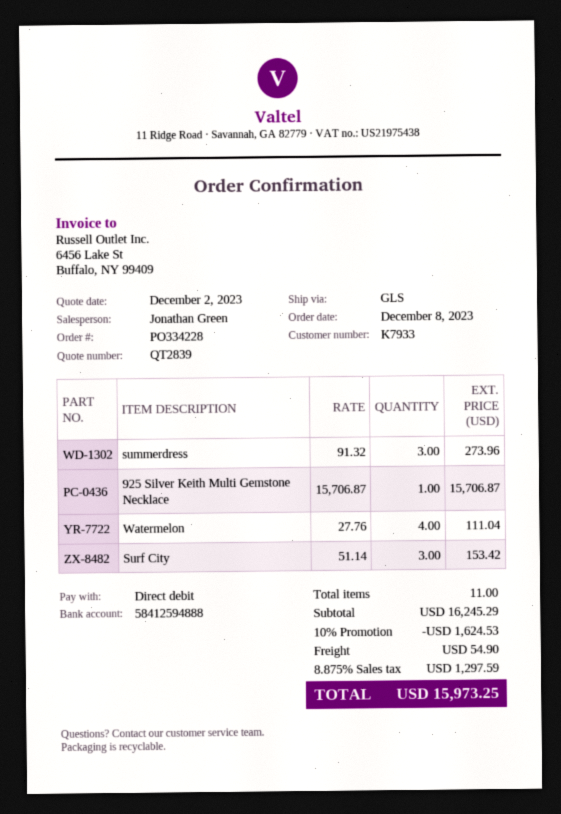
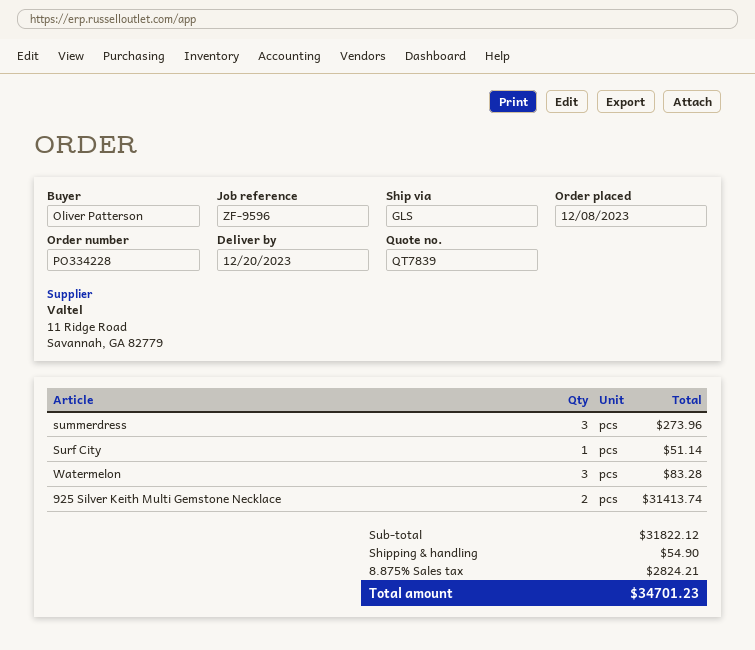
quote number: QT2839 -> QT7839
925 Silver Keith Multi Gemstone Necklace: 1 for 15706.87 -> 2 for 31413.74
Watermelon: 4 for 111.04 -> 3 for 83.28
Surf City: 3 for 153.42 -> 1 for 51.14
subtotal: 16245.29 -> 31822.12
discount: 10% = 1624.53 -> none
tax: 8.875% = 1297.59 -> 8.875% = 2824.21
total: 15973.25 -> 34701.23

